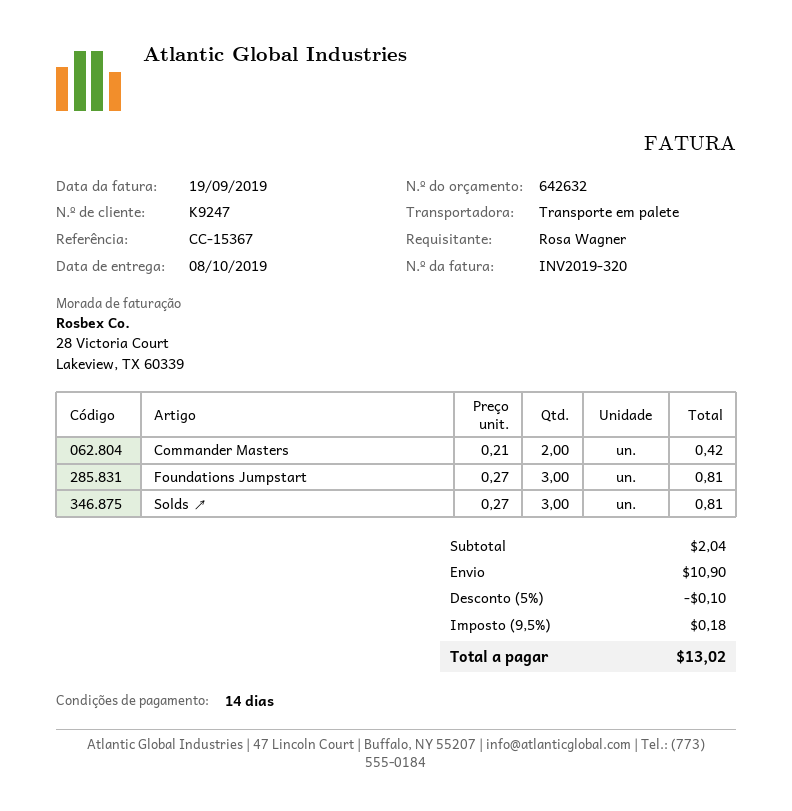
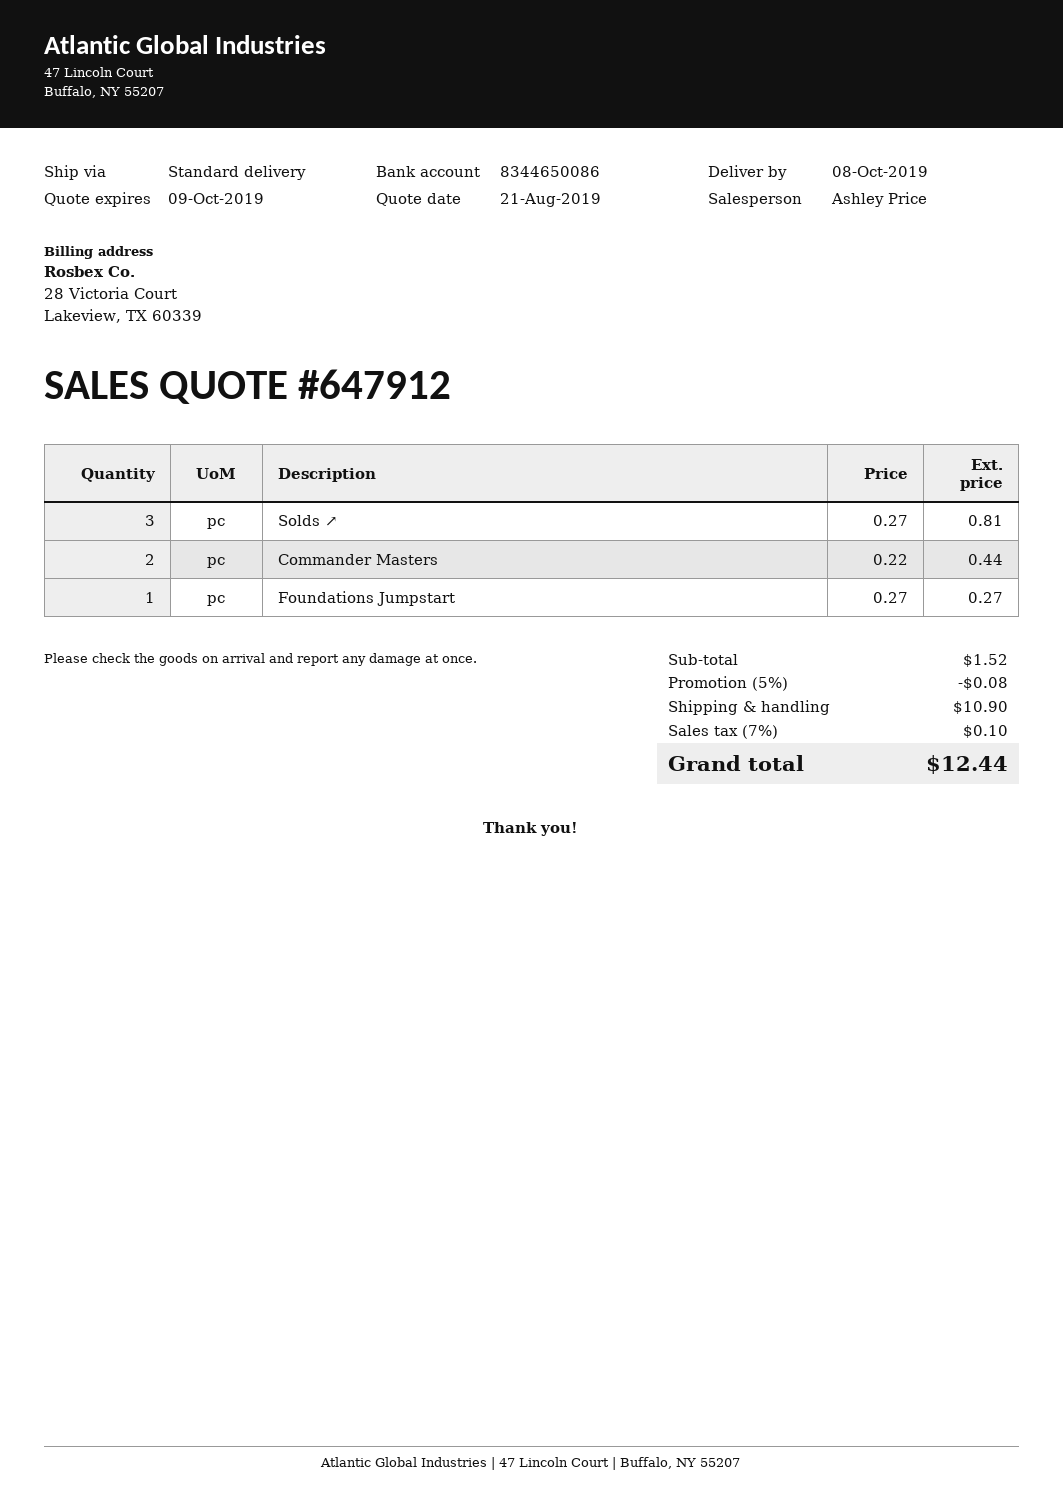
quote number: 642632 -> 647912
shipping method: pallet freight -> standard
Commander Masters: 2 x 0.21 = 0.42 -> 2 x 0.22 = 0.44
Foundations Jumpstart: 3 x 0.27 = 0.81 -> 1 x 0.27 = 0.27
subtotal: 2.04 -> 1.52
discount: 5% = 0.10 -> 5% = 0.08
tax: 9.5% = 0.18 -> 7% = 0.10
total: 13.02 -> 12.44

